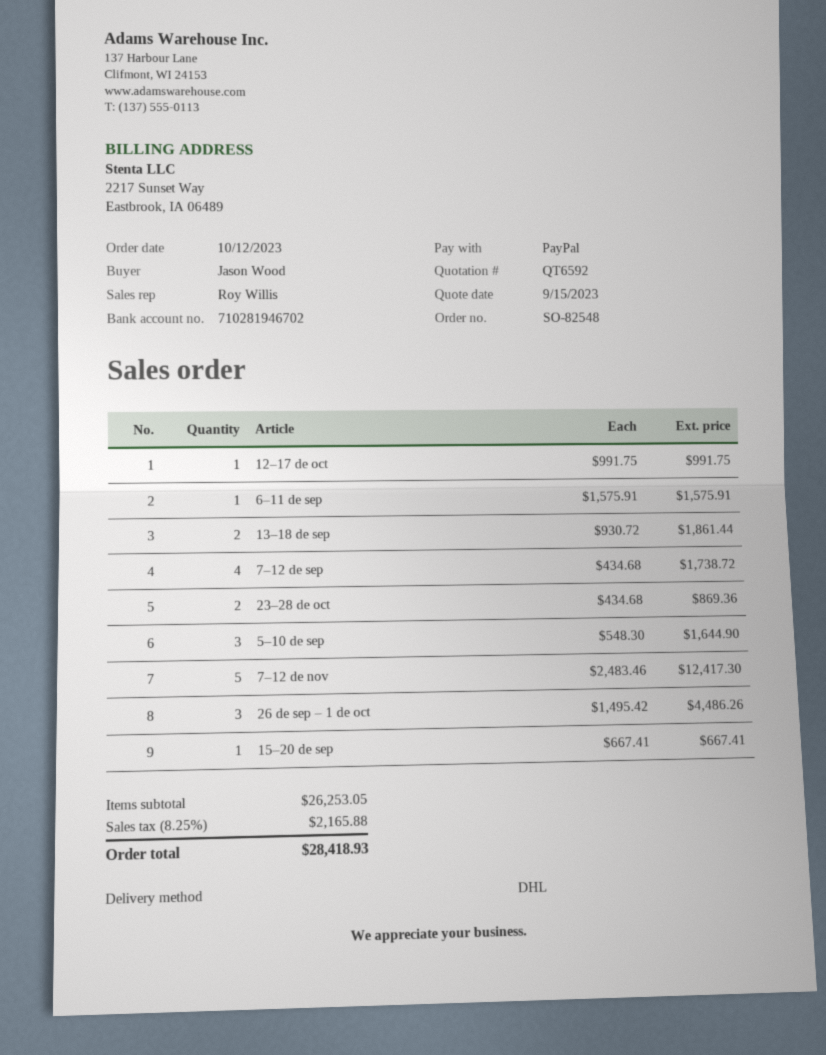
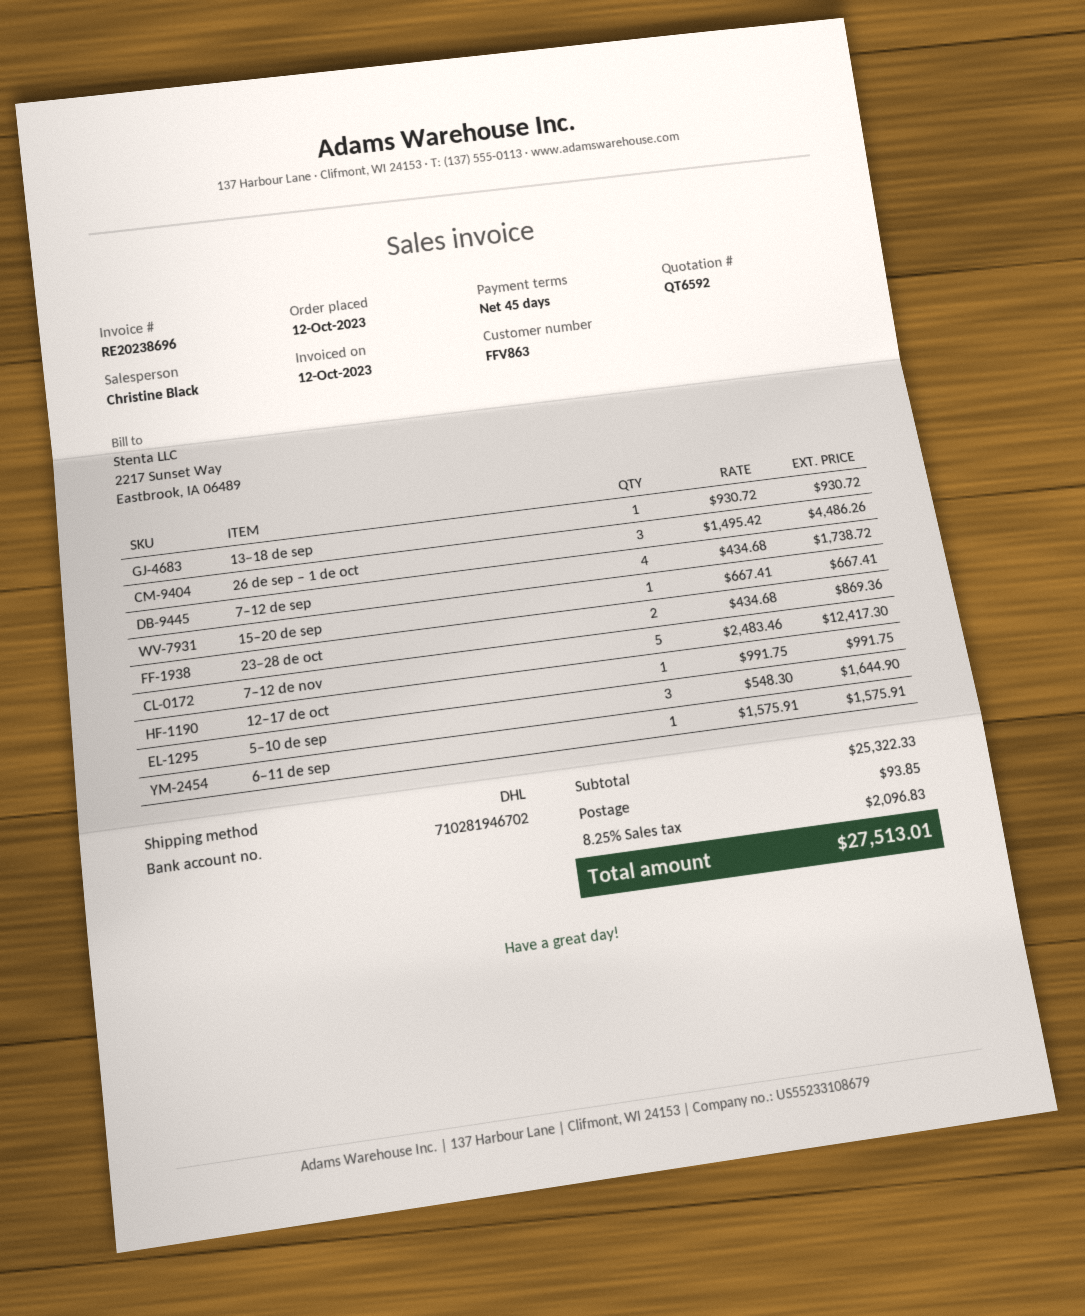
sales rep: Roy Willis -> Christine Black
13–18 de sep: 2 x 930.72 = 1861.44 -> 1 x 930.72 = 930.72
subtotal: 26253.05 -> 25322.33
shipping: none -> 93.85
tax: 8.25% = 2165.88 -> 8.25% = 2096.83
total: 28418.93 -> 27513.01

